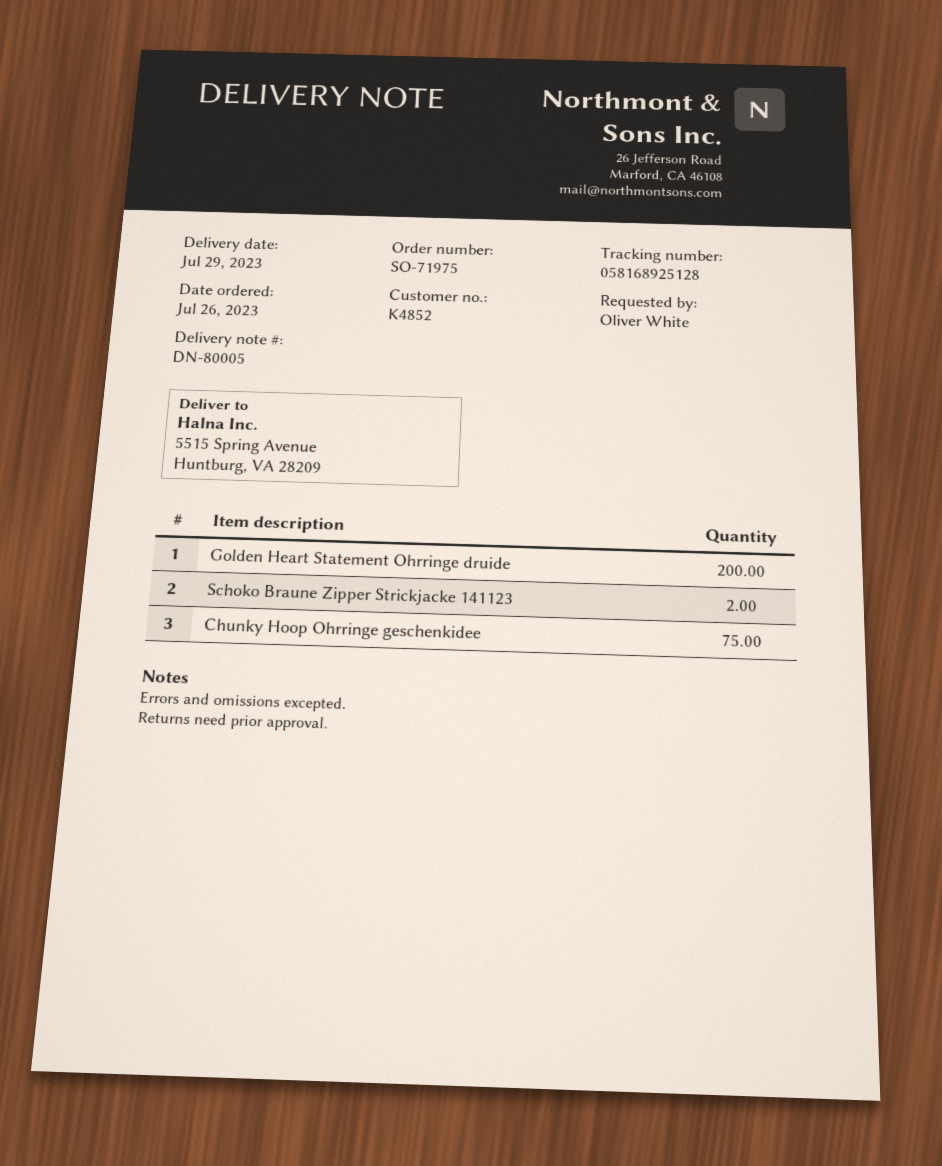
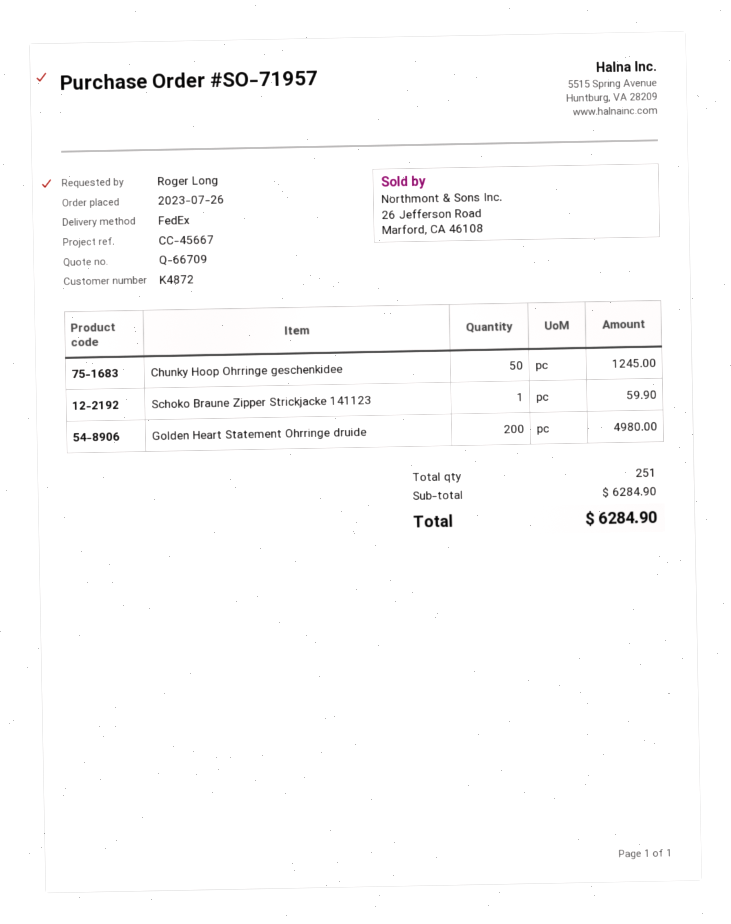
order number: SO-71975 -> SO-71957
customer number: K4852 -> K4872
ordered by: Oliver White -> Roger Long
Schoko Braune Zipper Strickjacke 141123: 2 -> 1
Chunky Hoop Ohrringe geschenkidee: 75 -> 50

